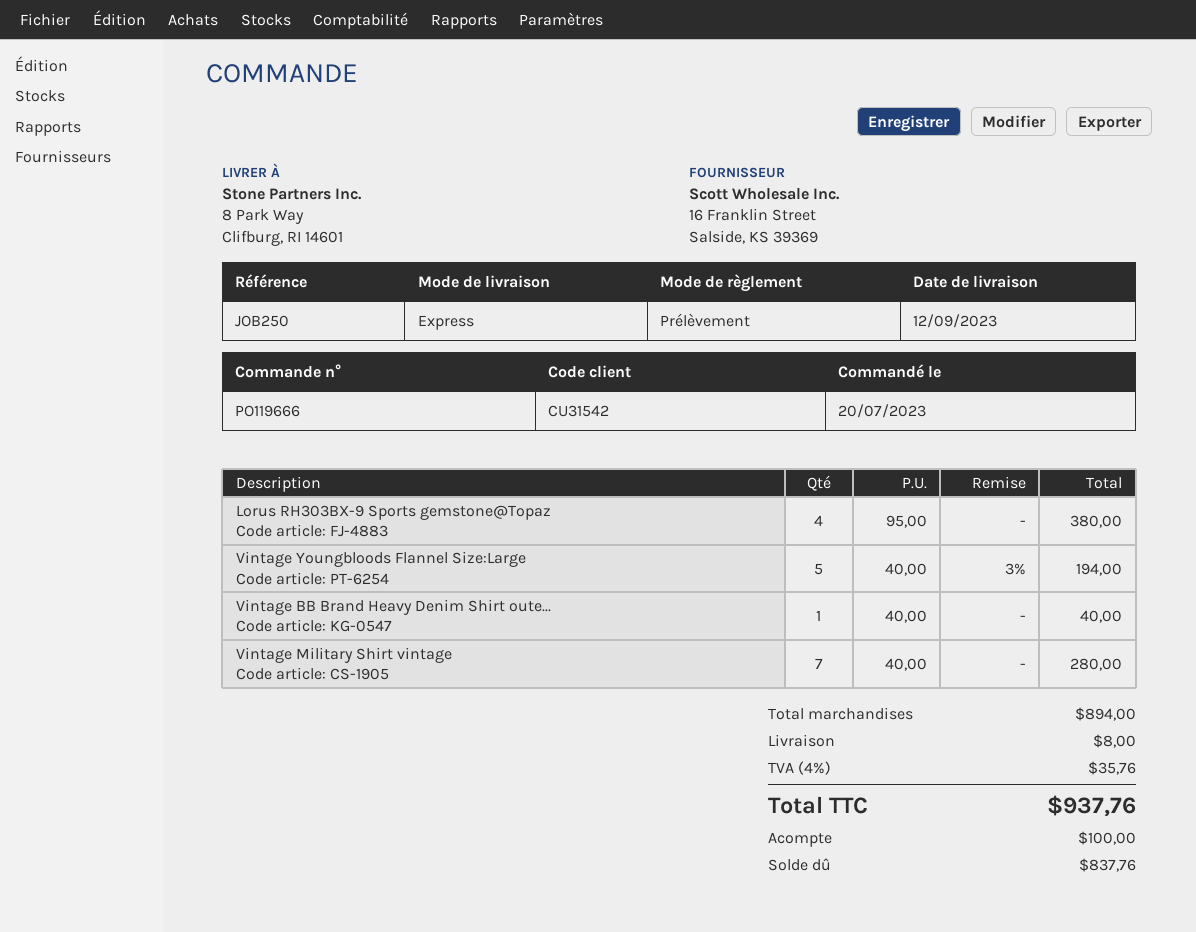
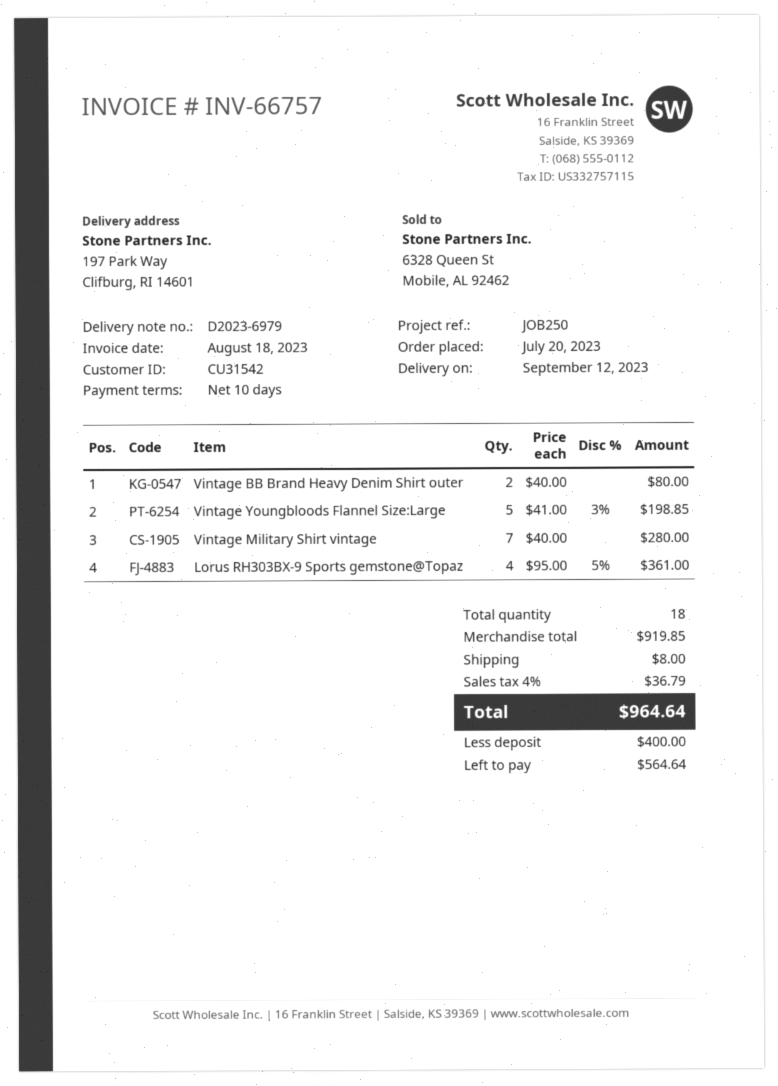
ship to: 8 Park Way, Clifburg, RI 14601 -> 197 Park Way, Clifburg, RI 14601
Lorus RH303BX-9 Sports gemstone@Topaz: 4 x 95.00 = 380.00 -> 4 x 95.00 - 5% = 361.00
Vintage Youngbloods Flannel Size:Large: 5 x 40.00 - 3% = 194.00 -> 5 x 41.00 - 3% = 198.85
Vintage BB Brand Heavy Denim Shirt oute...: 1 x 40.00 = 40.00 -> 2 x 40.00 = 80.00
subtotal: 894.00 -> 919.85
tax: 4% = 35.76 -> 4% = 36.79
total: 937.76 -> 964.64
deposit: 100.00 -> 400.00
balance: 837.76 -> 564.64

